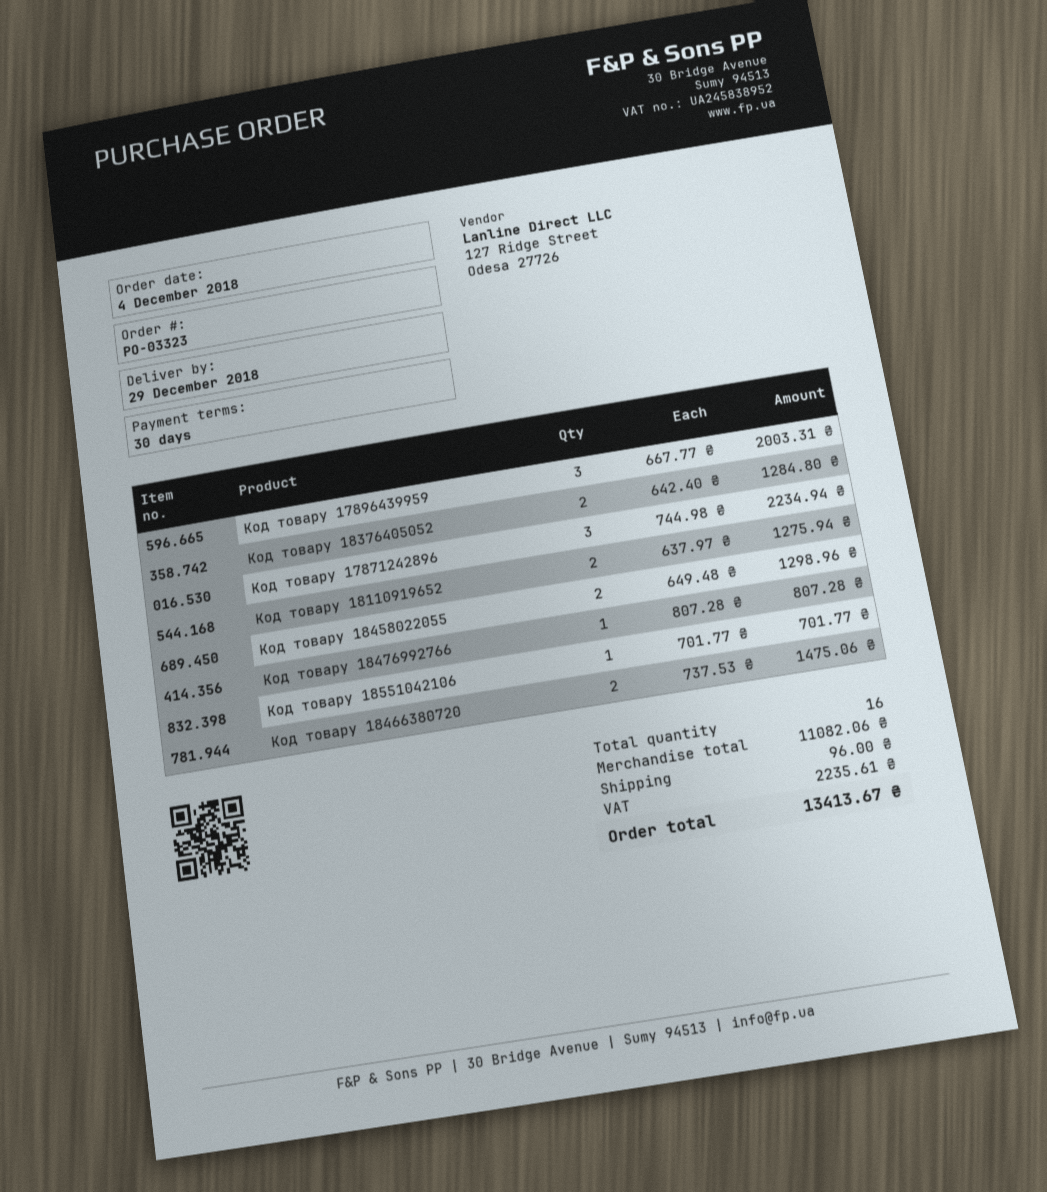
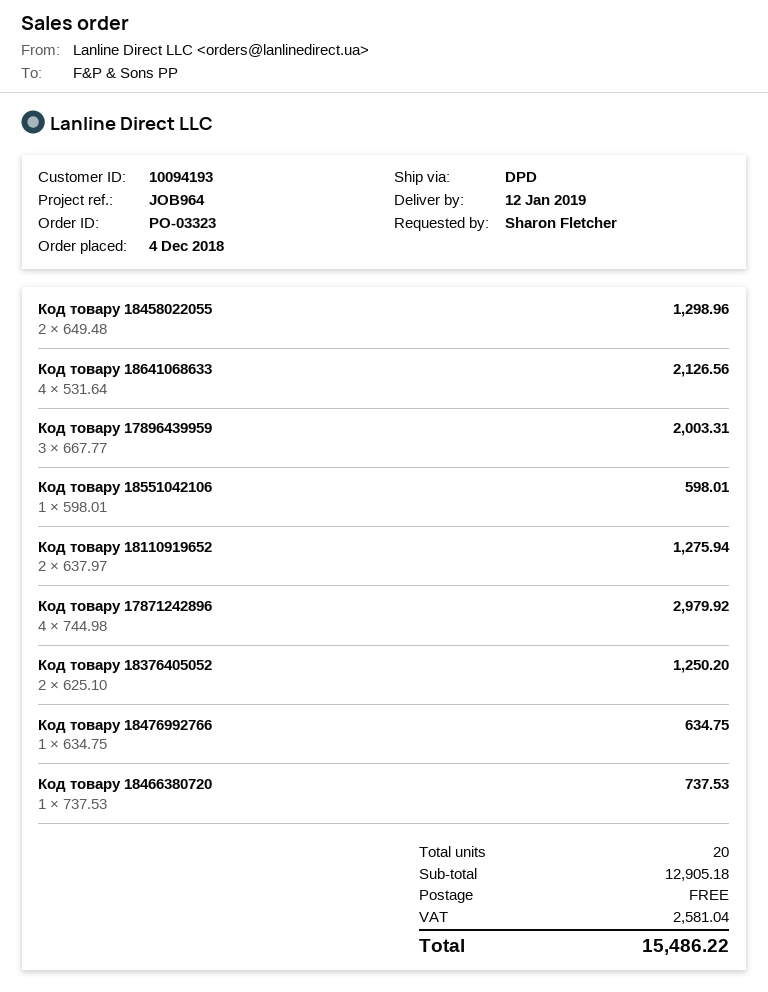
delivery date: 2018-12-29 -> 2019-01-12
Код товару 18376405052: 2 x 642.40 = 1284.80 -> 2 x 625.10 = 1250.20
Код товару 17871242896: 3 x 744.98 = 2234.94 -> 4 x 744.98 = 2979.92
Код товару 18476992766: 1 x 807.28 = 807.28 -> 1 x 634.75 = 634.75
Код товару 18551042106: 1 x 701.77 = 701.77 -> 1 x 598.01 = 598.01
Код товару 18466380720: 2 x 737.53 = 1475.06 -> 1 x 737.53 = 737.53
Код товару 18641068633: none -> 4 x 531.64 = 2126.56
total quantity: 16 -> 20
subtotal: 11082.06 -> 12905.18
shipping: 96.00 -> 0.00
tax: 2235.61 -> 2581.04
total: 13413.67 -> 15486.22

